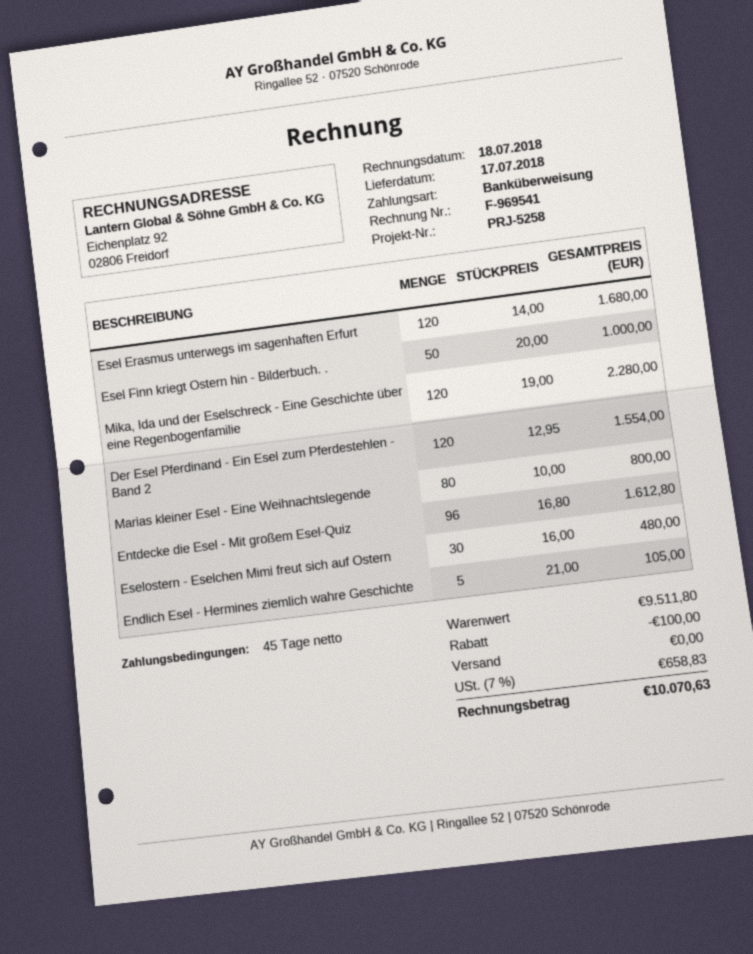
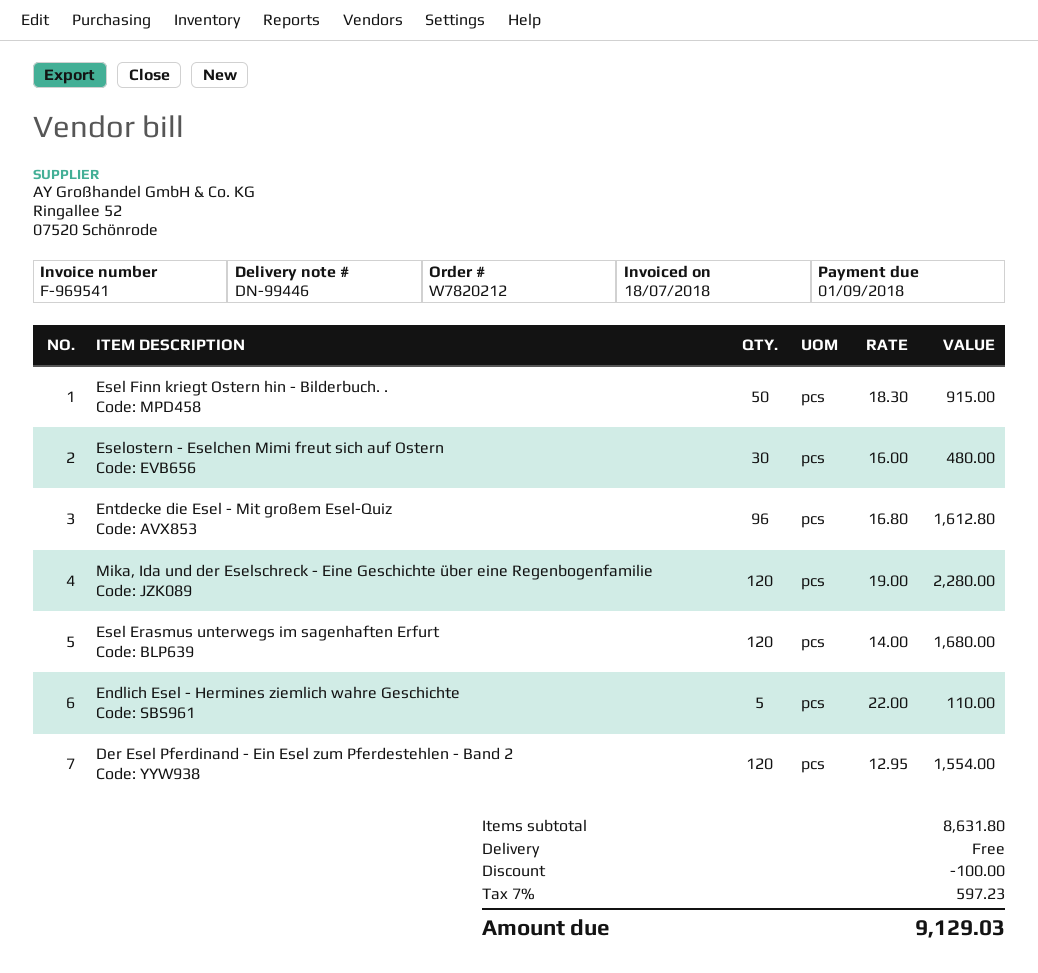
Esel Finn kriegt Ostern hin - Bilderbuch. .: 50 x 20.00 = 1000.00 -> 50 x 18.30 = 915.00
Marias kleiner Esel - Eine Weihnachtslegende: 80 x 10.00 = 800.00 -> none
Endlich Esel - Hermines ziemlich wahre Geschichte: 5 x 21.00 = 105.00 -> 5 x 22.00 = 110.00
subtotal: 9511.80 -> 8631.80
tax: 7% = 658.83 -> 7% = 597.23
total: 10070.63 -> 9129.03

